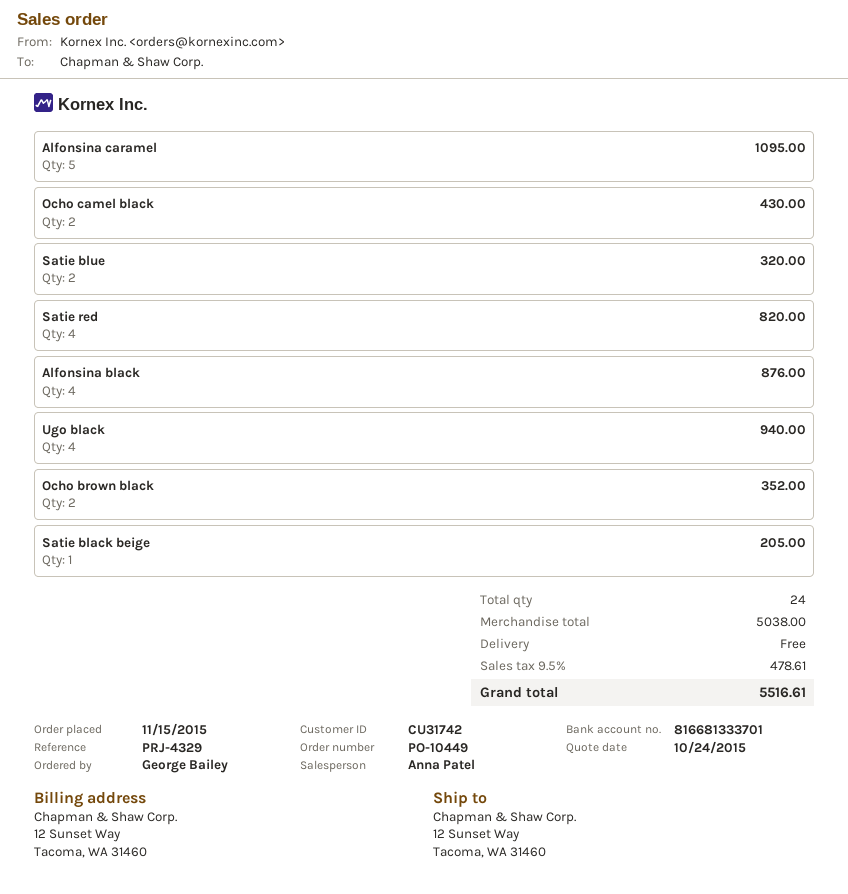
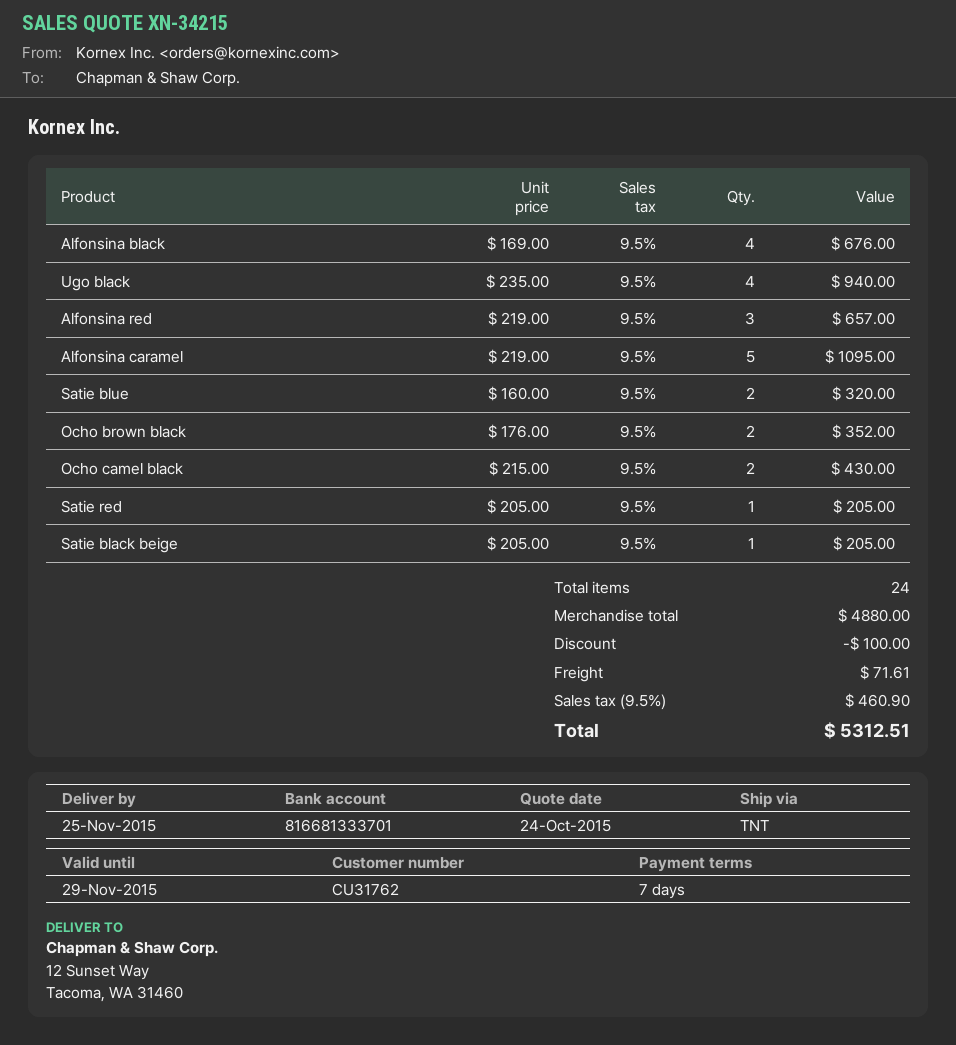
customer number: CU31742 -> CU31762
Satie red: 4 for 820.00 -> 1 for 205.00
Alfonsina black: 4 for 876.00 -> 4 for 676.00
Alfonsina red: none -> 3 for 657.00
subtotal: 5038.00 -> 4880.00
discount: none -> 100.00
shipping: 0.00 -> 71.61
tax: 9.5% = 478.61 -> 9.5% = 460.90
total: 5516.61 -> 5312.51

